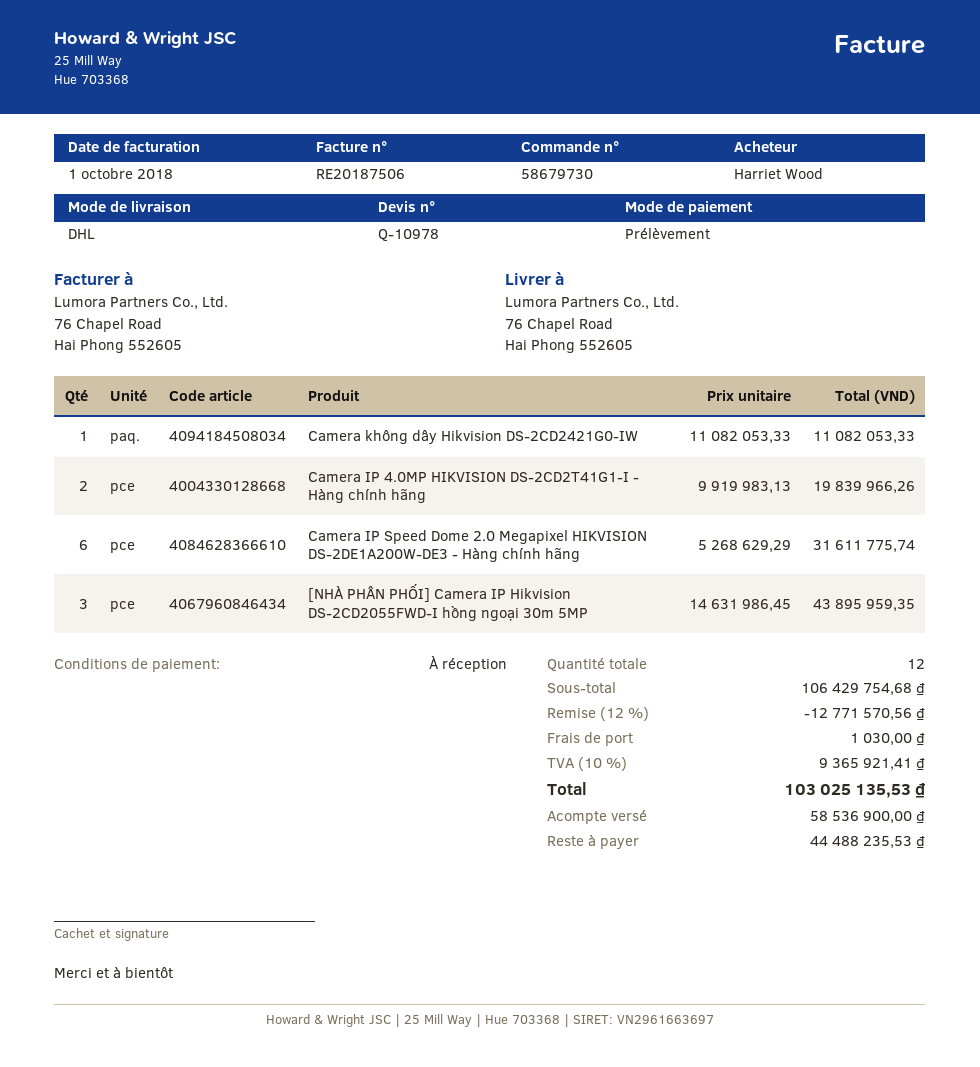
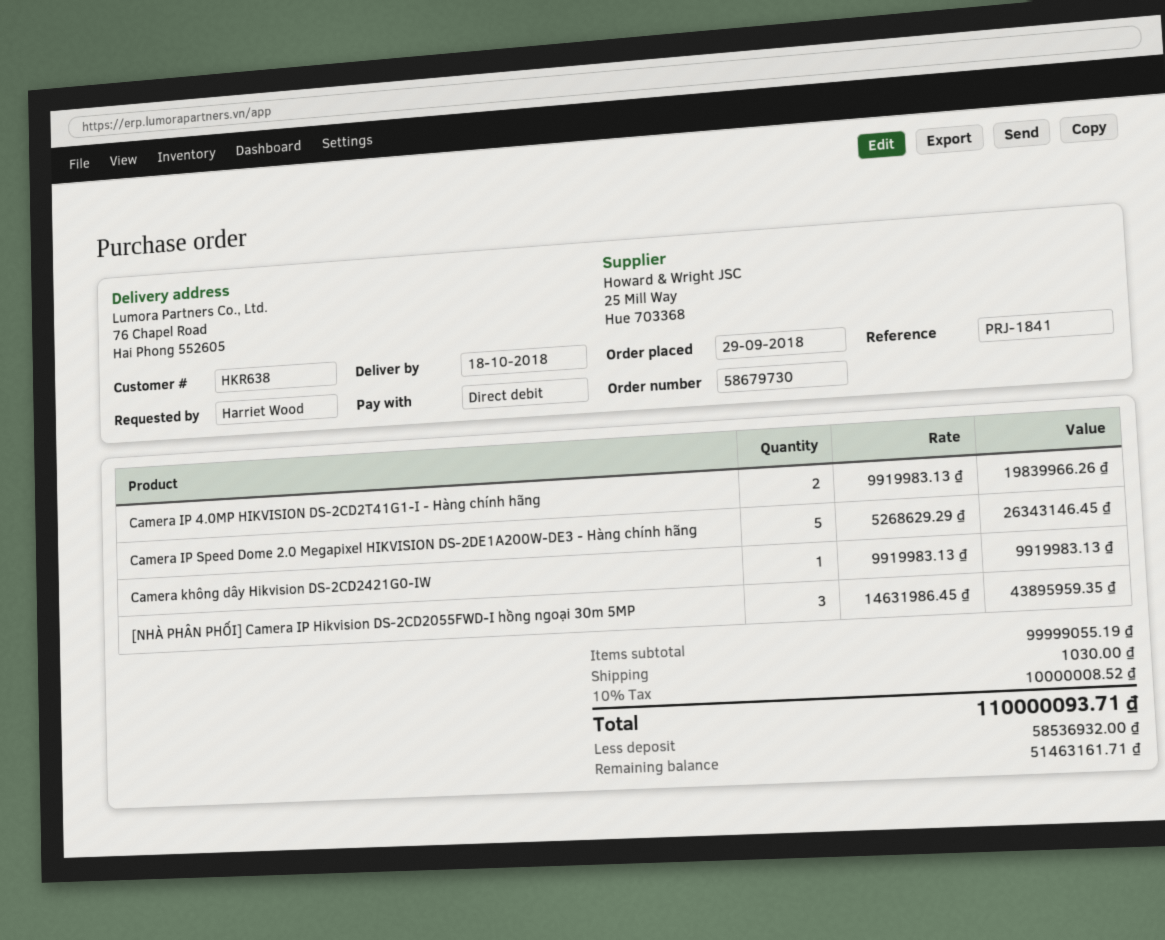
Camera không dây Hikvision DS-2CD2421G0-IW: 1 x 11082053.33 = 11082053.33 -> 1 x 9919983.13 = 9919983.13
Camera IP Speed Dome 2.0 Megapixel HIKVISION DS-2DE1A200W-DE3 - Hàng chính hãng: 6 x 5268629.29 = 31611775.74 -> 5 x 5268629.29 = 26343146.45
subtotal: 106429754.68 -> 99999055.19
discount: 12% = 12771570.56 -> none
tax: 10% = 9365921.41 -> 10% = 10000008.52
total: 103025135.53 -> 110000093.71
deposit: 58536900.00 -> 58536932.00
balance: 44488235.53 -> 51463161.71

